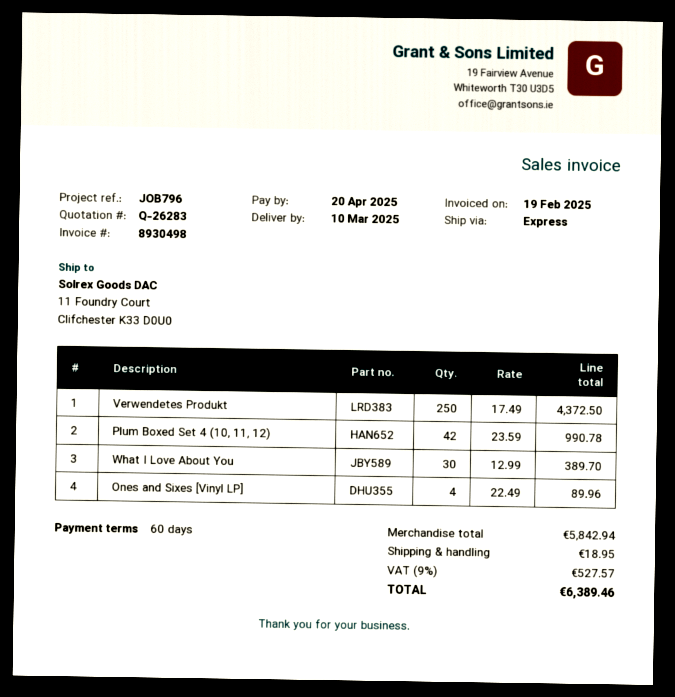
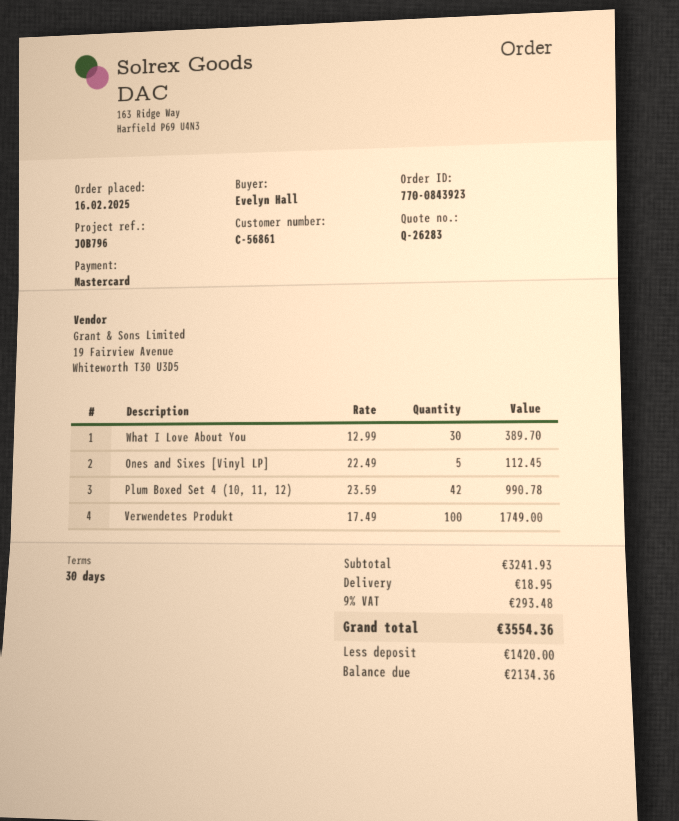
payment terms: 60 days -> 30 days
Verwendetes Produkt: 250 x 17.49 = 4372.50 -> 100 x 17.49 = 1749.00
Ones and Sixes [Vinyl LP]: 4 x 22.49 = 89.96 -> 5 x 22.49 = 112.45
subtotal: 5842.94 -> 3241.93
tax: 9% = 527.57 -> 9% = 293.48
total: 6389.46 -> 3554.36

